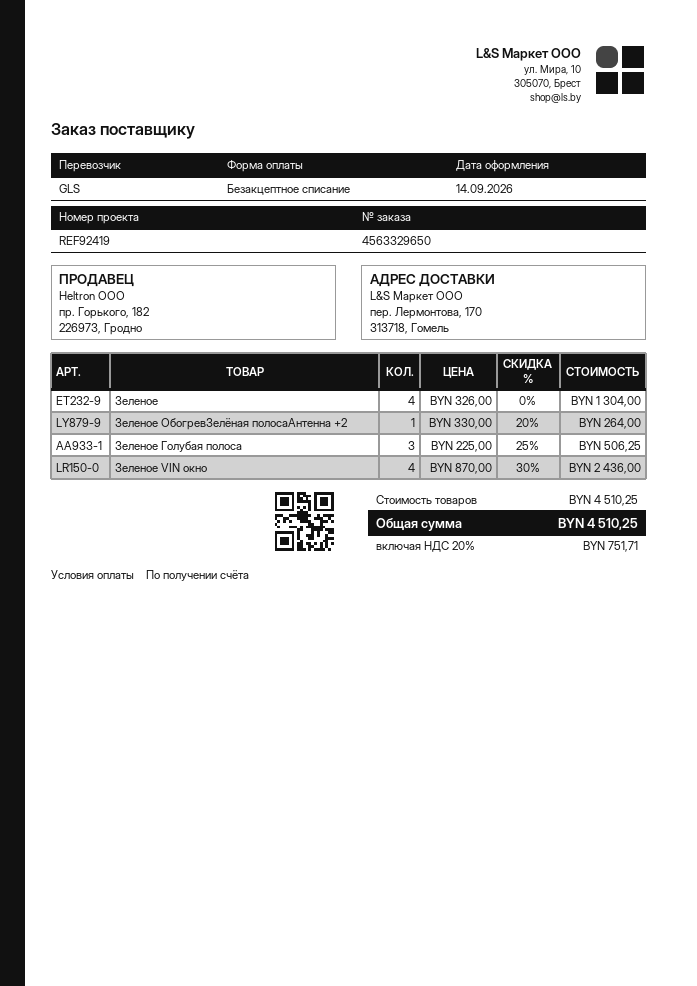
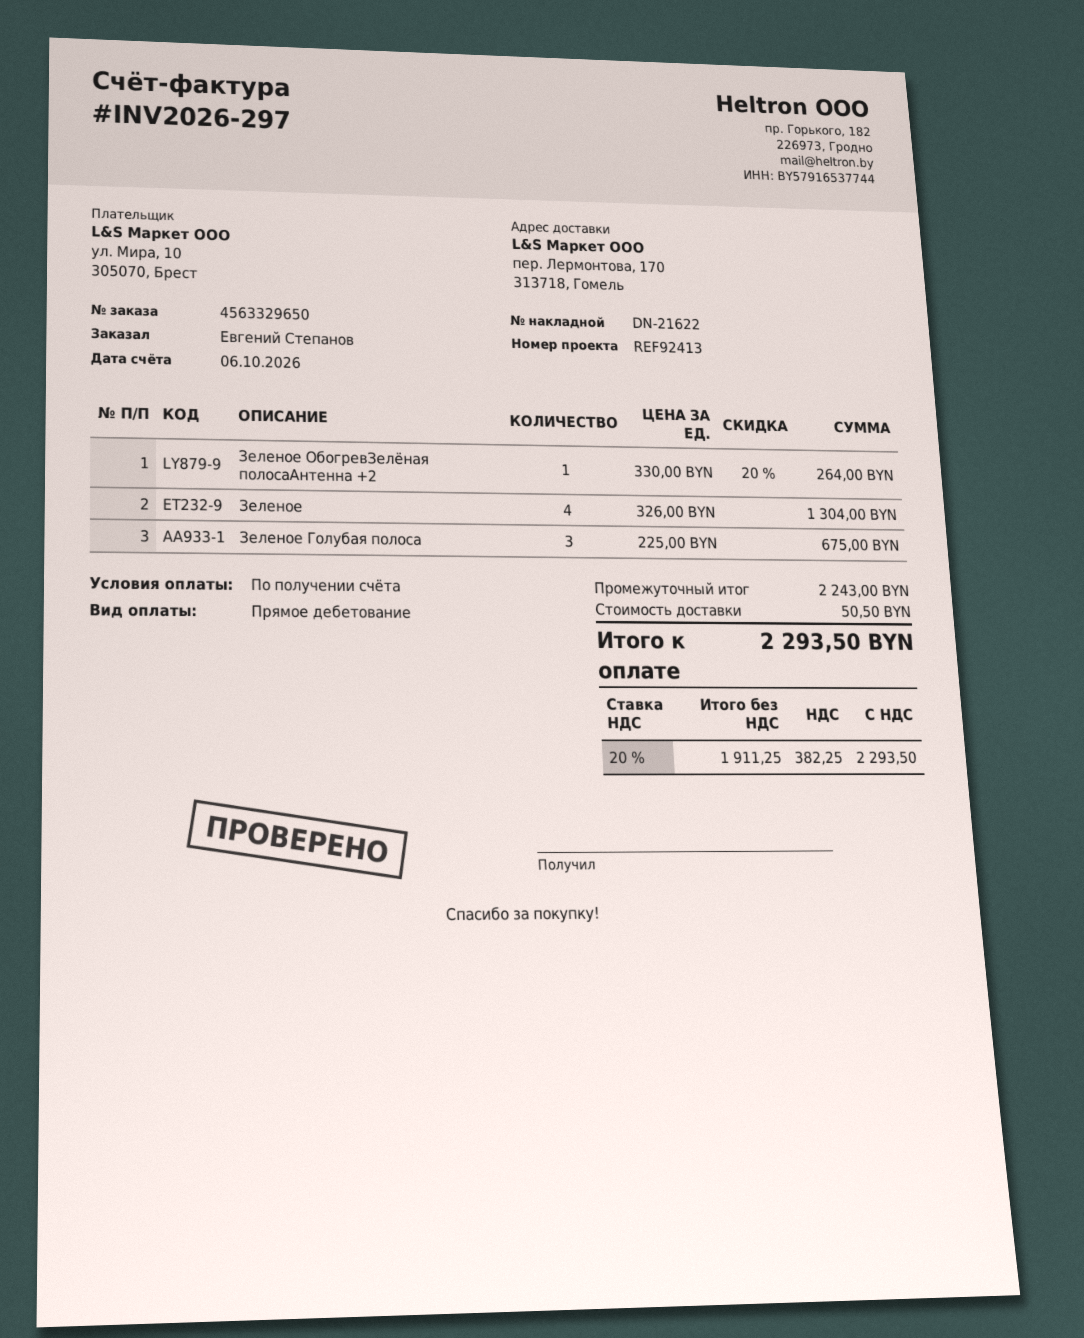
reference: REF92419 -> REF92413
Зеленое Голубая полоса: 3 x 225.00 - 25% = 506.25 -> 3 x 225.00 = 675.00
Зеленое VIN окно: 4 x 870.00 - 30% = 2436.00 -> none
subtotal: 4510.25 -> 2243.00
shipping: none -> 50.50
tax: 20% = 751.71 -> 20% = 382.25
total: 4510.25 -> 2293.50

